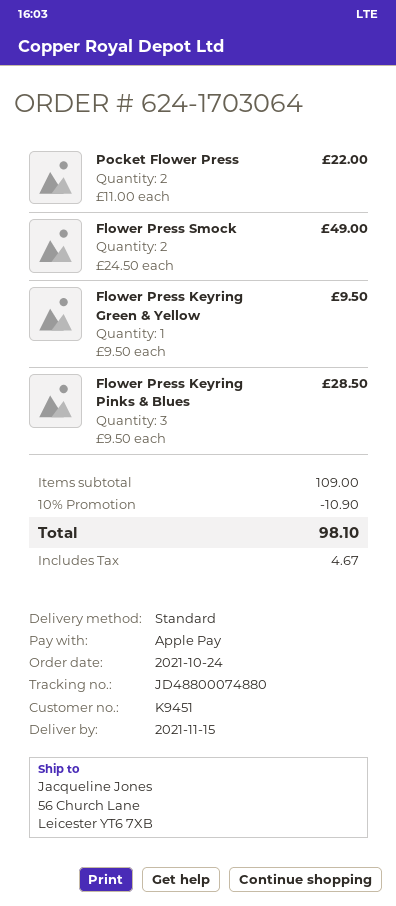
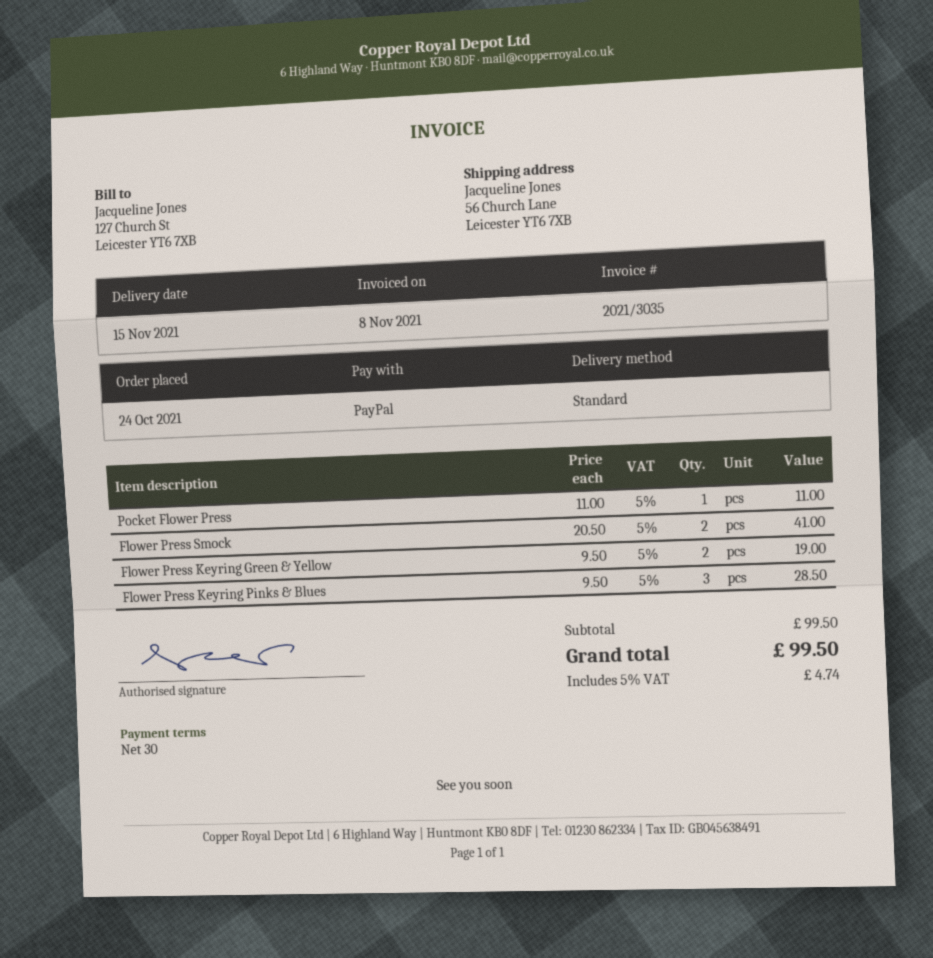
payment method: Apple Pay -> PayPal
Pocket Flower Press: 2 x 11.00 = 22.00 -> 1 x 11.00 = 11.00
Flower Press Smock: 2 x 24.50 = 49.00 -> 2 x 20.50 = 41.00
Flower Press Keyring Green & Yellow: 1 x 9.50 = 9.50 -> 2 x 9.50 = 19.00
subtotal: 109.00 -> 99.50
discount: 10% = 10.90 -> none
tax: 4.67 -> 4.74
total: 98.10 -> 99.50

